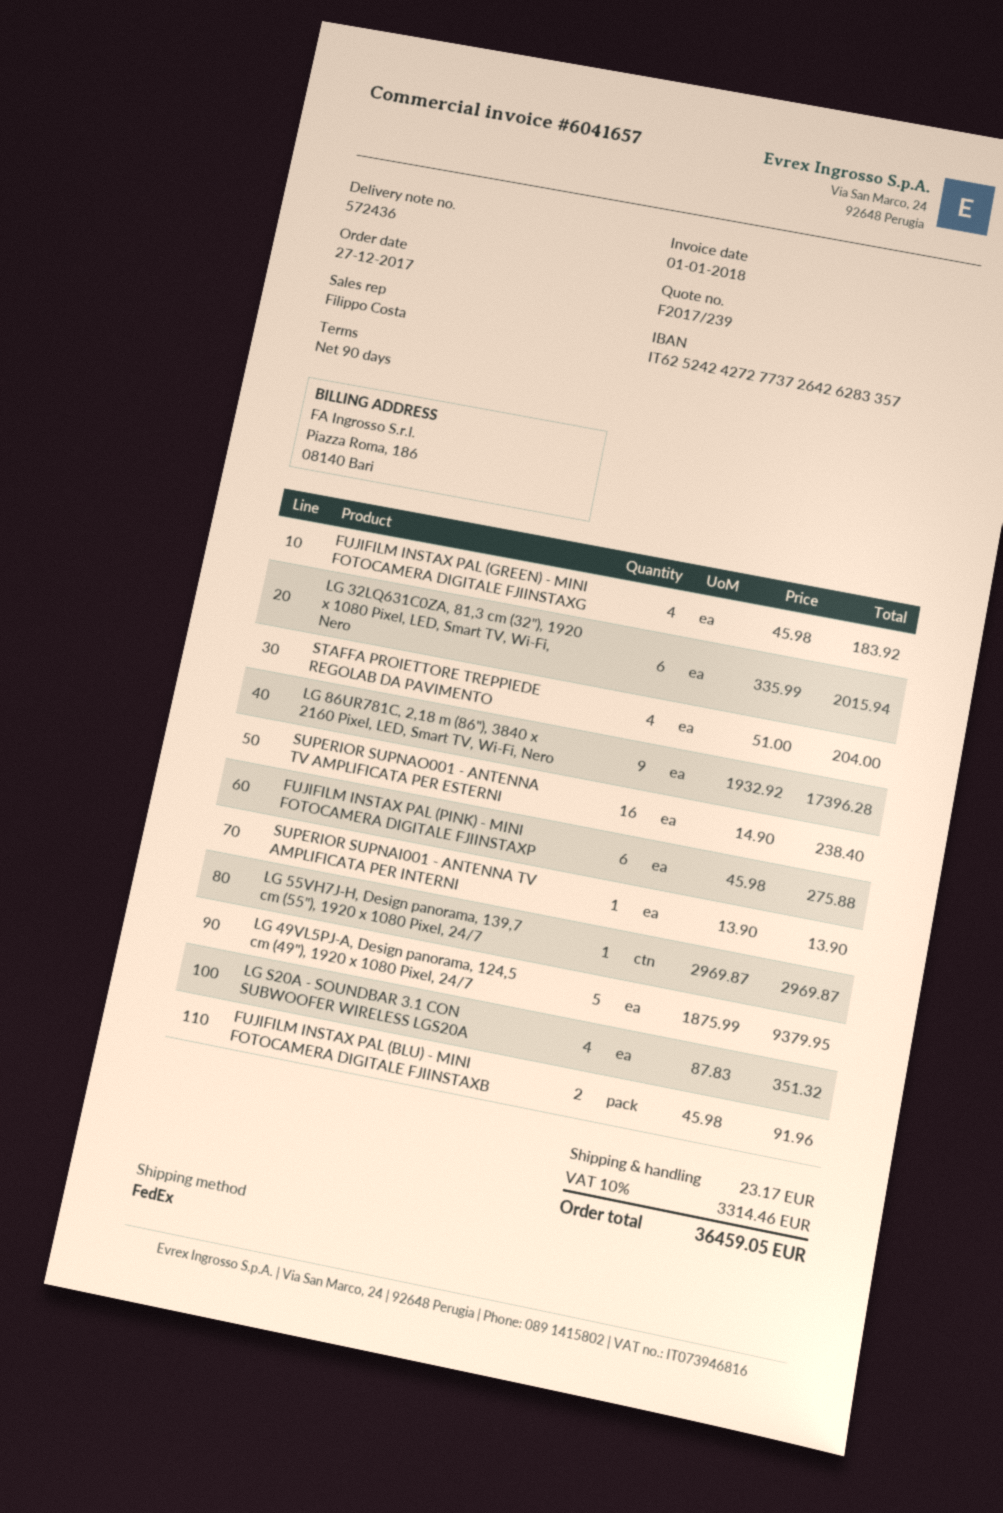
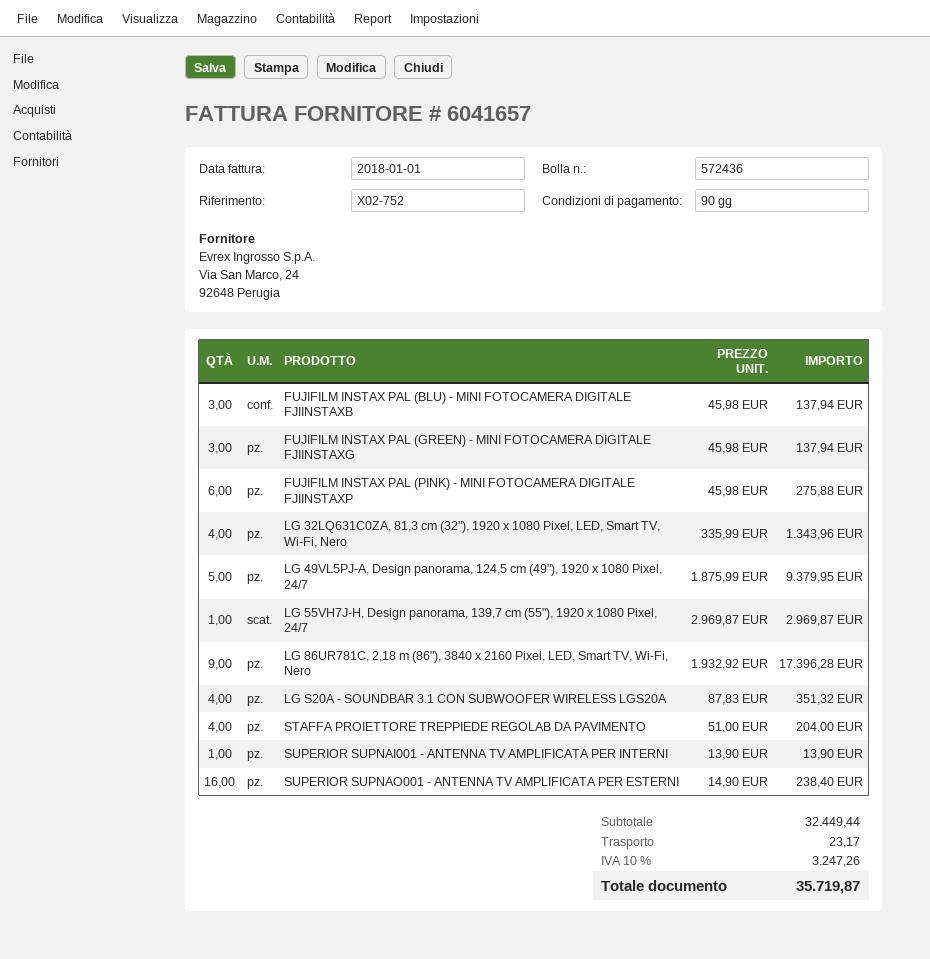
FUJIFILM INSTAX PAL (GREEN) - MINI FOTOCAMERA DIGITALE FJIINSTAXG: 4 x 45.98 = 183.92 -> 3 x 45.98 = 137.94
LG 32LQ631C0ZA, 81,3 cm (32"), 1920 x 1080 Pixel, LED, Smart TV, Wi-Fi, Nero: 6 x 335.99 = 2015.94 -> 4 x 335.99 = 1343.96
FUJIFILM INSTAX PAL (BLU) - MINI FOTOCAMERA DIGITALE FJIINSTAXB: 2 x 45.98 = 91.96 -> 3 x 45.98 = 137.94
tax: 10% = 3314.46 -> 10% = 3247.26
total: 36459.05 -> 35719.87

